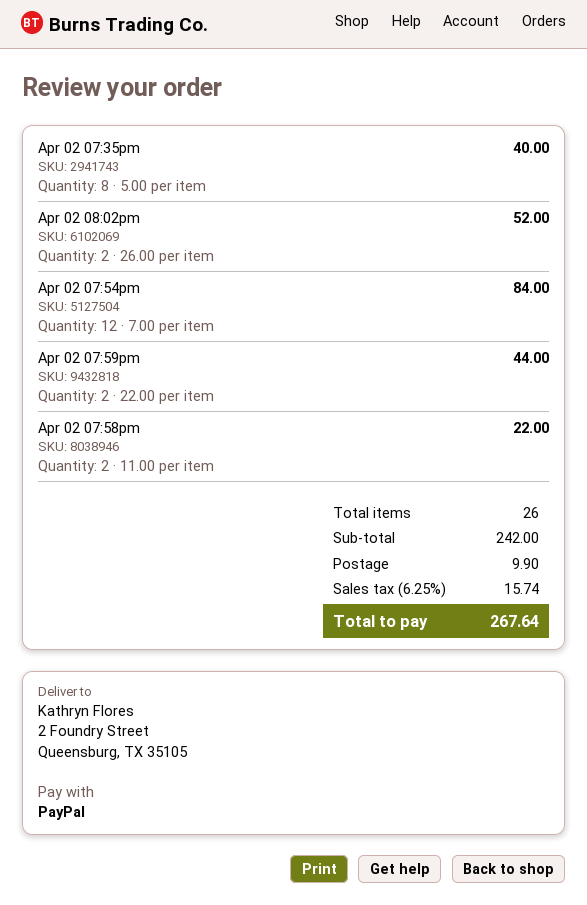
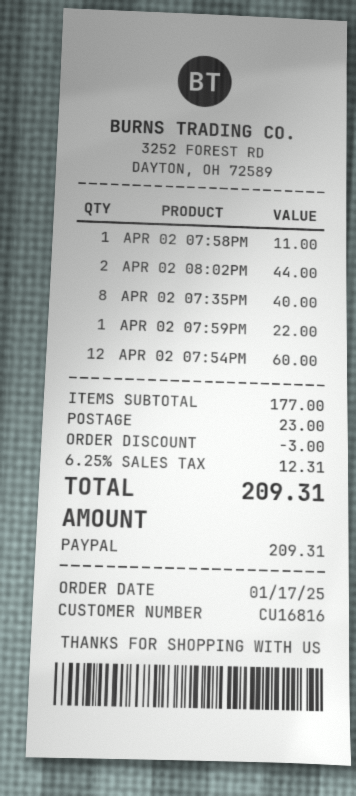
Apr 02 08:02pm: 2 for 52.00 -> 2 for 44.00
Apr 02 07:54pm: 12 for 84.00 -> 12 for 60.00
Apr 02 07:59pm: 2 for 44.00 -> 1 for 22.00
Apr 02 07:58pm: 2 for 22.00 -> 1 for 11.00
subtotal: 242.00 -> 177.00
discount: none -> 3.00
shipping: 9.90 -> 23.00
tax: 6.25% = 15.74 -> 6.25% = 12.31
total: 267.64 -> 209.31

